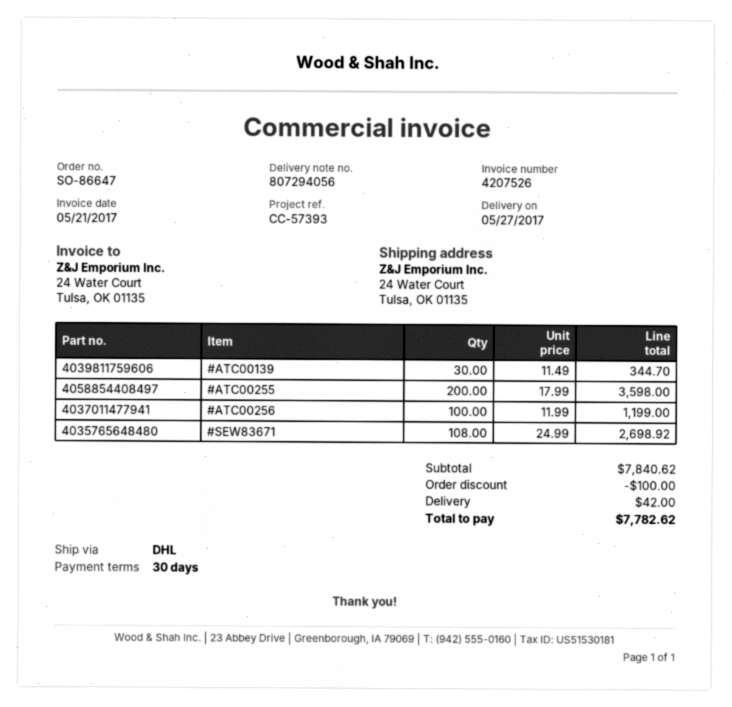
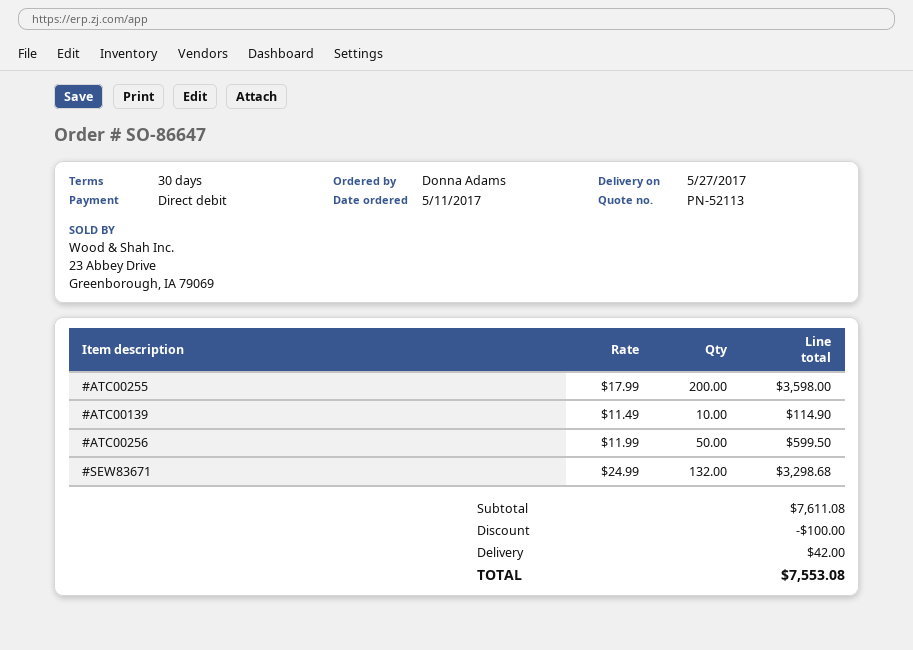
#ATC00139: 30 x 11.49 = 344.70 -> 10 x 11.49 = 114.90
#ATC00256: 100 x 11.99 = 1199.00 -> 50 x 11.99 = 599.50
#SEW83671: 108 x 24.99 = 2698.92 -> 132 x 24.99 = 3298.68
subtotal: 7840.62 -> 7611.08
total: 7782.62 -> 7553.08

